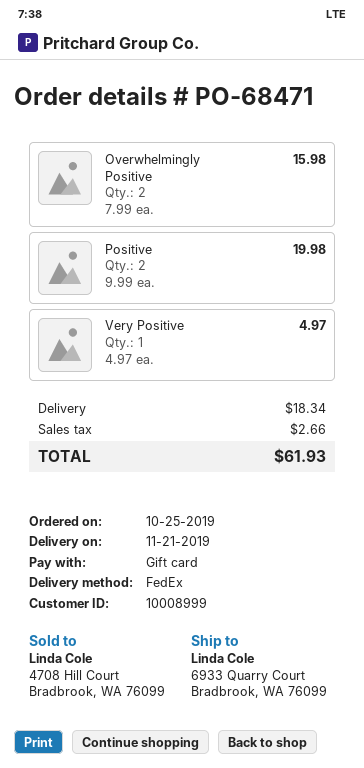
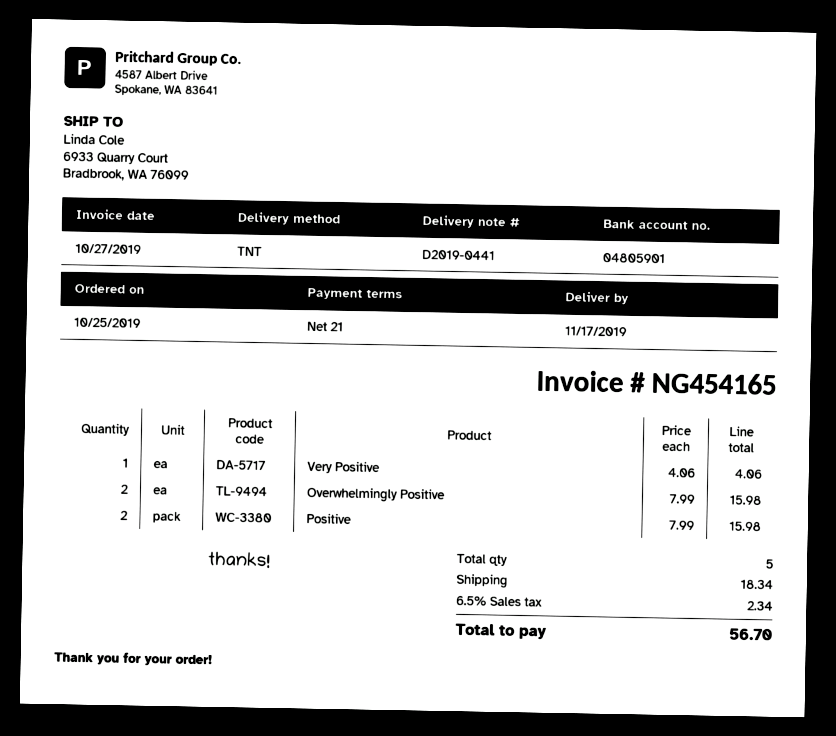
delivery date: 2019-11-21 -> 2019-11-17
shipping method: FedEx -> TNT
Positive: 2 x 9.99 = 19.98 -> 2 x 7.99 = 15.98
Very Positive: 1 x 4.97 = 4.97 -> 1 x 4.06 = 4.06
tax: 2.66 -> 2.34
total: 61.93 -> 56.70

